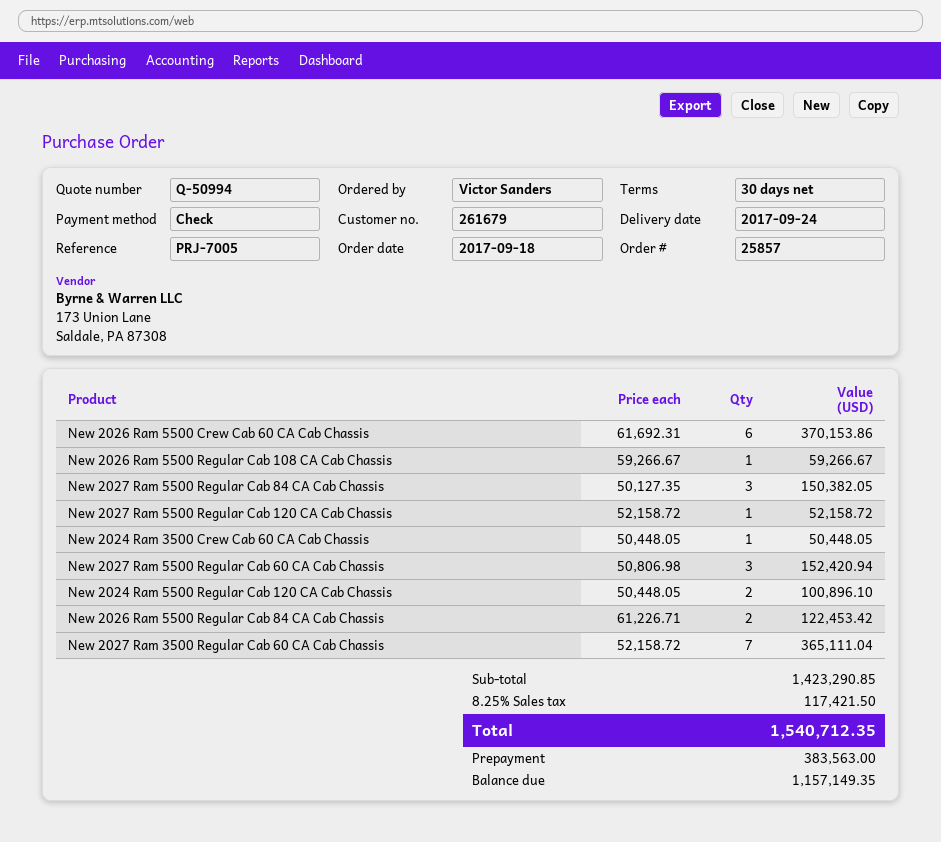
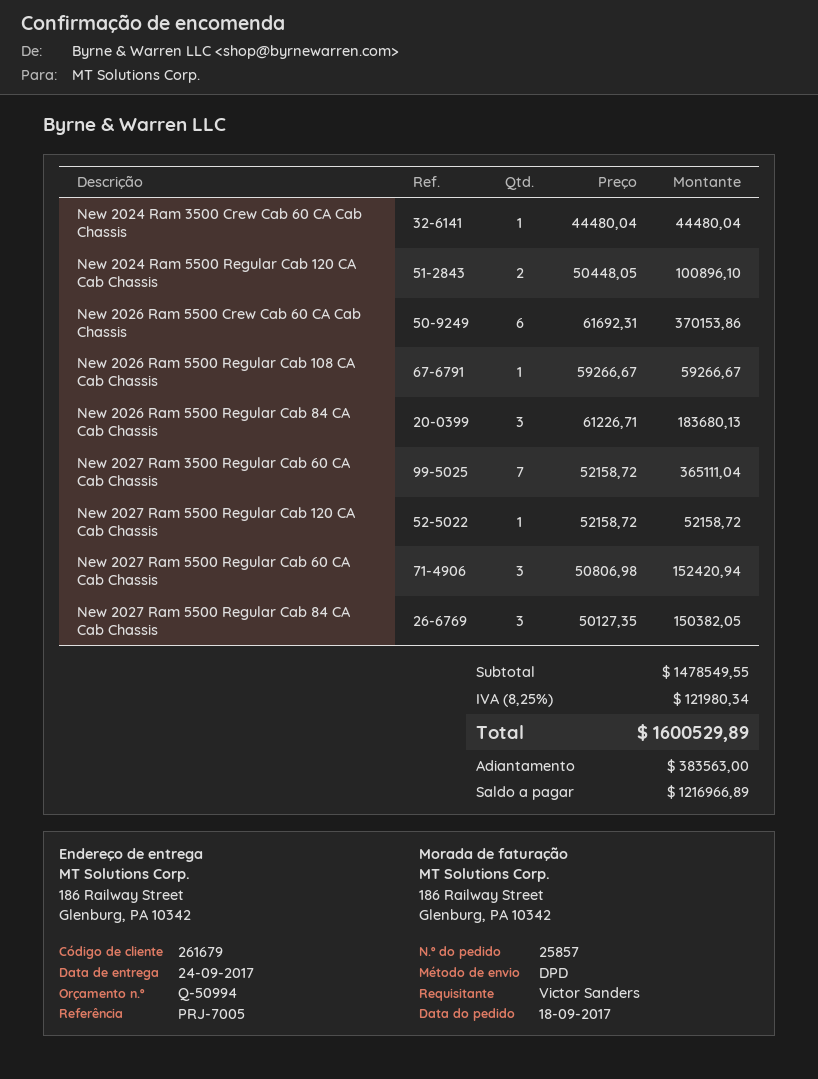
New 2024 Ram 3500 Crew Cab 60 CA Cab Chassis: 1 x 50448.05 = 50448.05 -> 1 x 44480.04 = 44480.04
New 2026 Ram 5500 Regular Cab 84 CA Cab Chassis: 2 x 61226.71 = 122453.42 -> 3 x 61226.71 = 183680.13
subtotal: 1423290.85 -> 1478549.55
tax: 8.25% = 117421.50 -> 8.25% = 121980.34
total: 1540712.35 -> 1600529.89
balance: 1157149.35 -> 1216966.89

